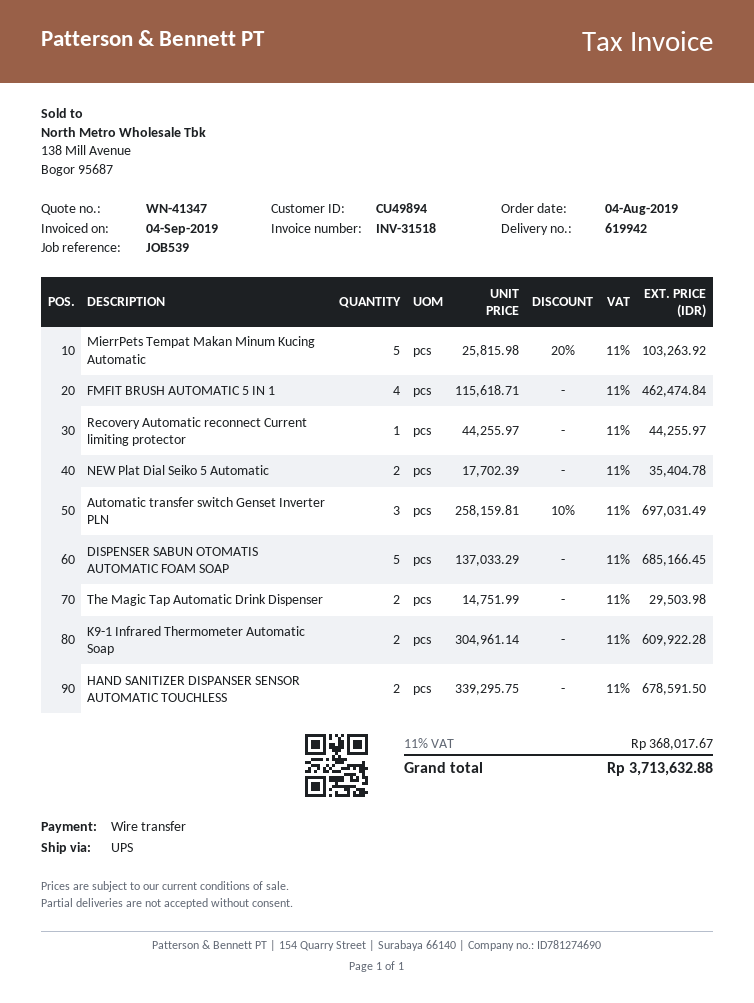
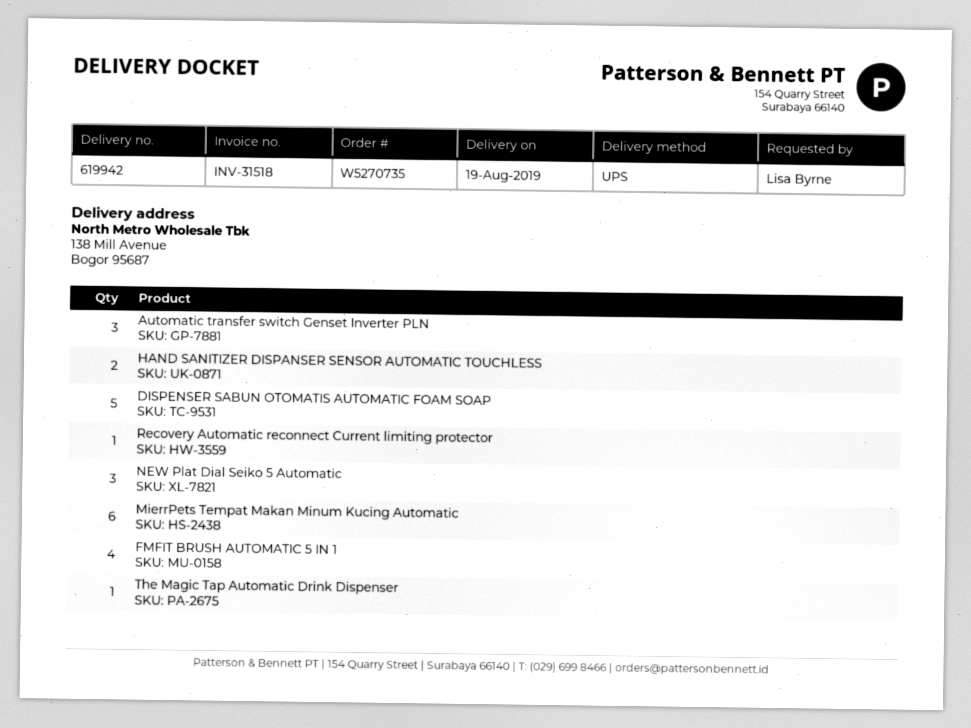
MierrPets Tempat Makan Minum Kucing Automatic: 5 -> 6
NEW Plat Dial Seiko 5 Automatic: 2 -> 3
The Magic Tap Automatic Drink Dispenser: 2 -> 1
K9-1 Infrared Thermometer Automatic Soap: 2 -> none

